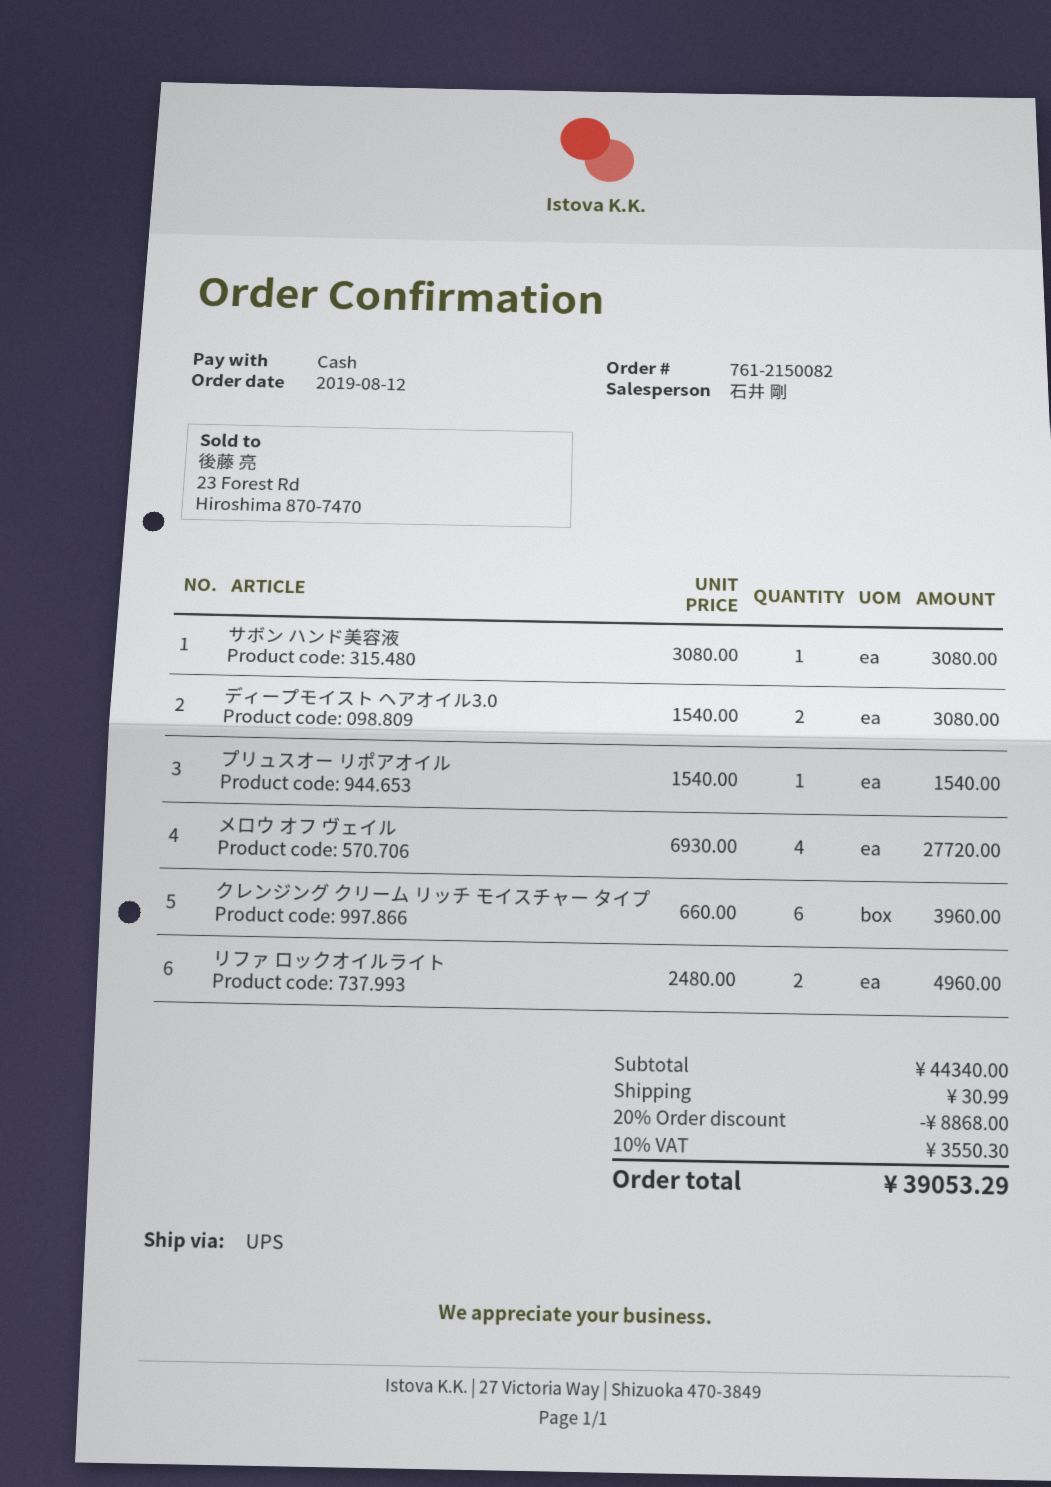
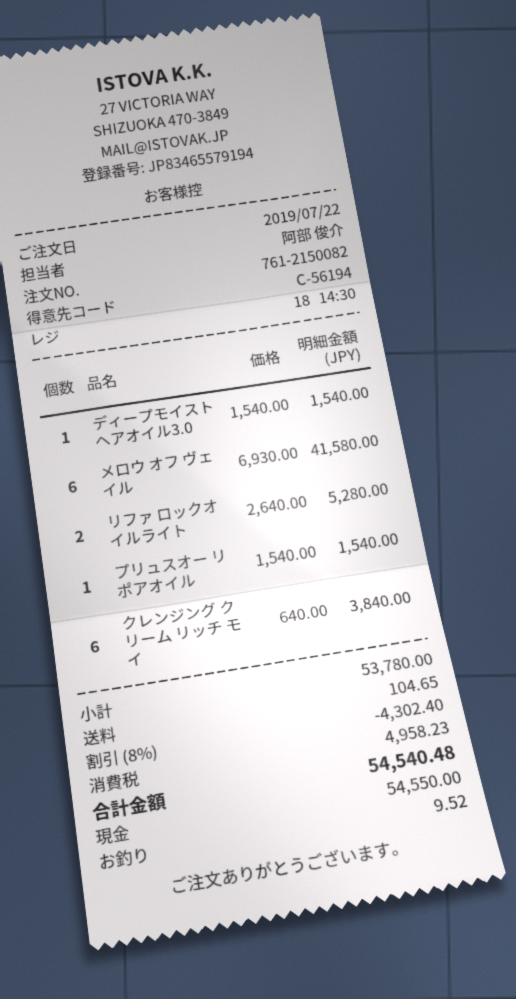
order date: 2019-08-12 -> 2019-07-22
sales rep: 石井 剛 -> 阿部 俊介
サボン ハンド美容液: 1 x 3080.00 = 3080.00 -> none
ディープモイスト ヘアオイル3.0: 2 x 1540.00 = 3080.00 -> 1 x 1540.00 = 1540.00
メロウ オフ ヴェイル: 4 x 6930.00 = 27720.00 -> 6 x 6930.00 = 41580.00
クレンジング クリーム リッチ モイスチャー タイプ: 6 x 660.00 = 3960.00 -> 6 x 640.00 = 3840.00
リファ ロックオイルライト: 2 x 2480.00 = 4960.00 -> 2 x 2640.00 = 5280.00
subtotal: 44340.00 -> 53780.00
discount: 20% = 8868.00 -> 8% = 4302.40
shipping: 30.99 -> 104.65
tax: 3550.30 -> 4958.23
total: 39053.29 -> 54540.48

